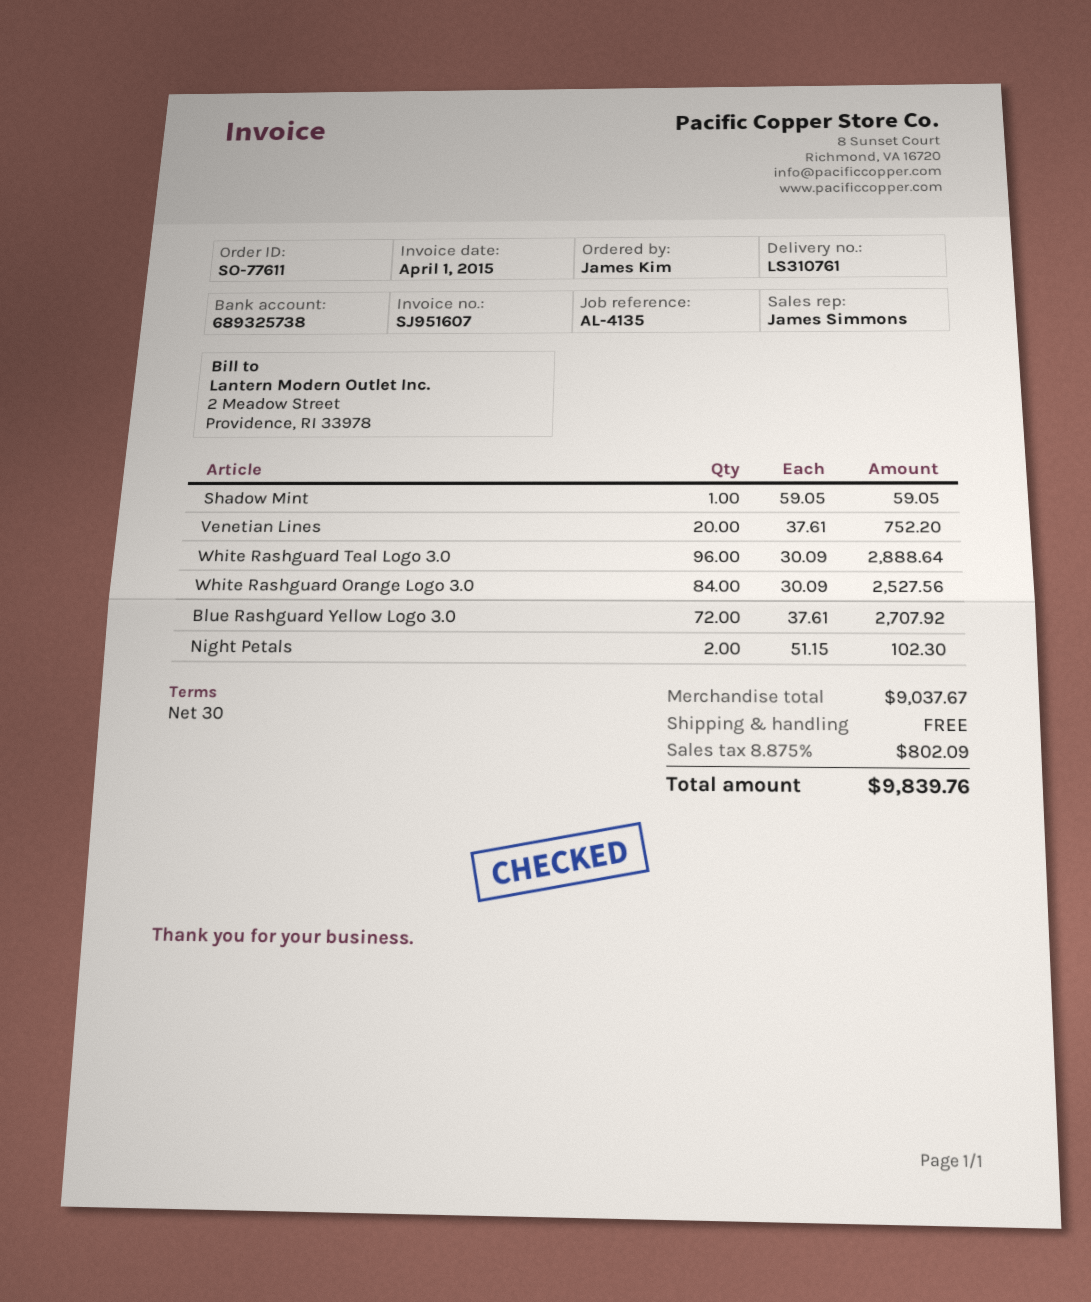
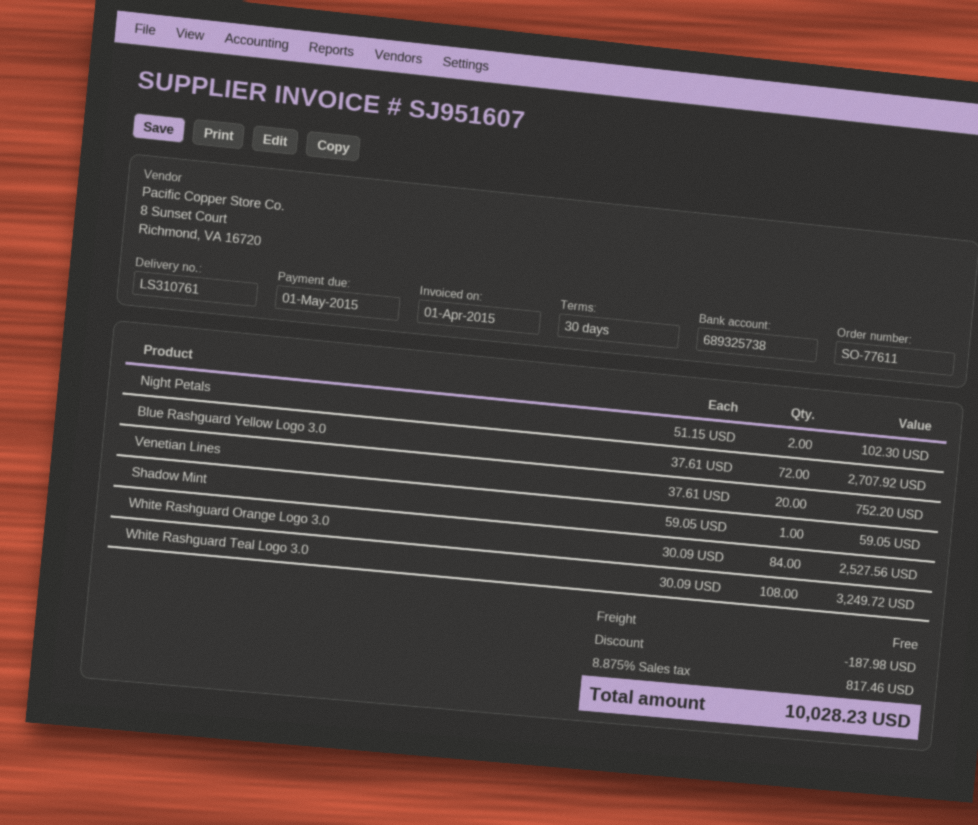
White Rashguard Teal Logo 3.0: 96 x 30.09 = 2888.64 -> 108 x 30.09 = 3249.72
discount: none -> 187.98
tax: 8.875% = 802.09 -> 8.875% = 817.46
total: 9839.76 -> 10028.23

